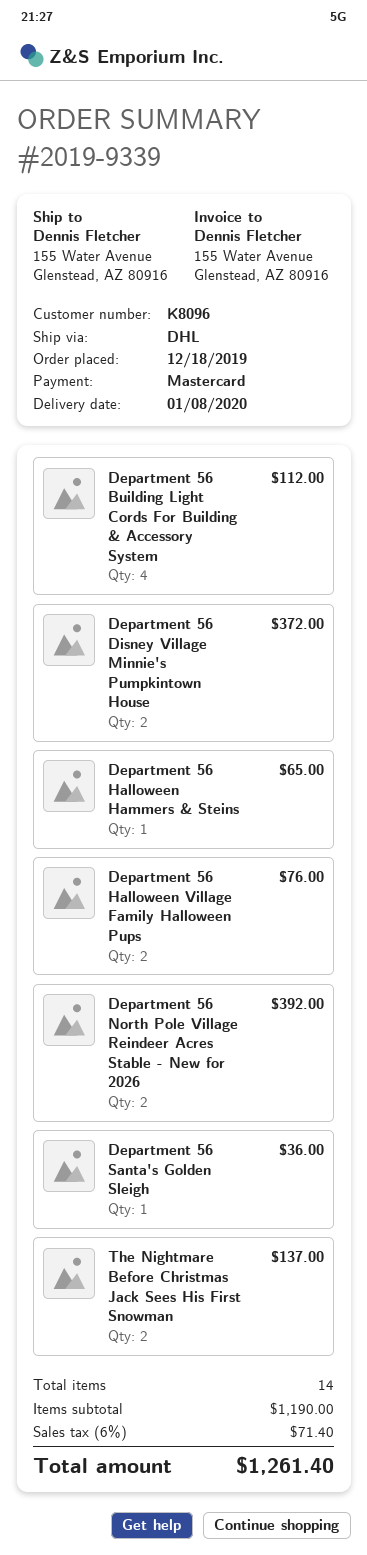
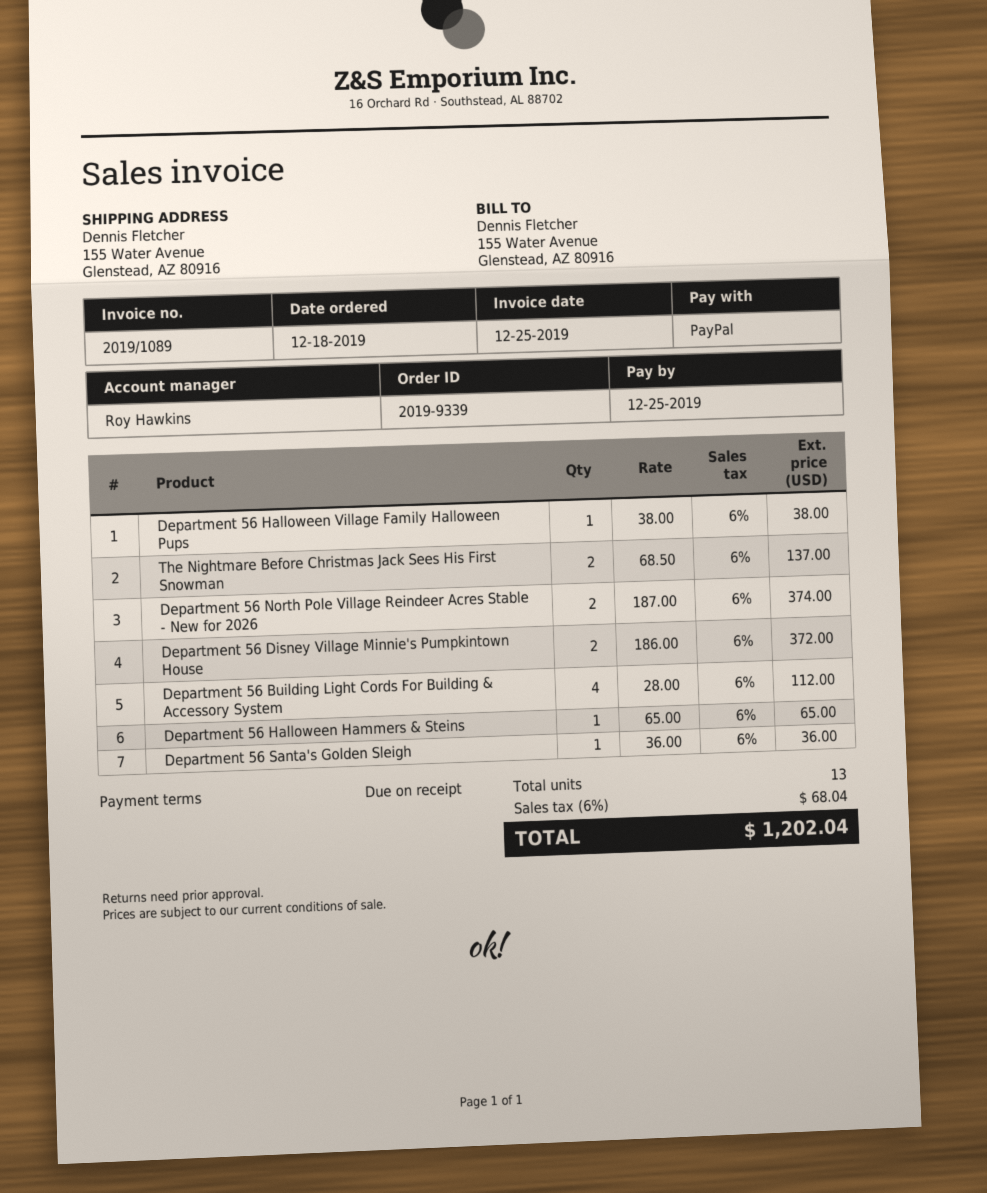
payment method: Mastercard -> PayPal
Department 56 Halloween Village Family Halloween Pups: 2 for 76.00 -> 1 for 38.00
Department 56 North Pole Village Reindeer Acres Stable - New for 2026: 2 for 392.00 -> 2 for 374.00
total quantity: 14 -> 13
tax: 6% = 71.40 -> 6% = 68.04
total: 1261.40 -> 1202.04

